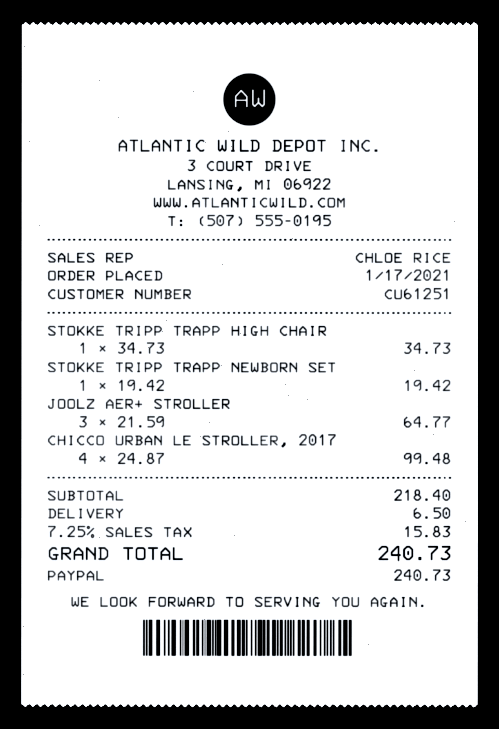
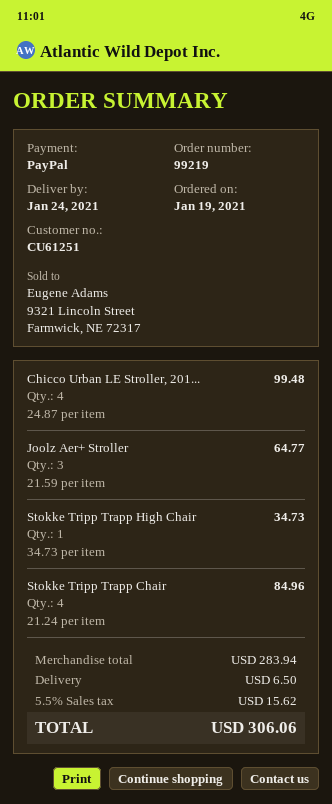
order date: 2021-01-17 -> 2021-01-19
STOKKE TRIPP TRAPP NEWBORN SET: 1 x 19.42 = 19.42 -> none
Stokke Tripp Trapp Chair: none -> 4 x 21.24 = 84.96
subtotal: 218.40 -> 283.94
tax: 7.25% = 15.83 -> 5.5% = 15.62
total: 240.73 -> 306.06

